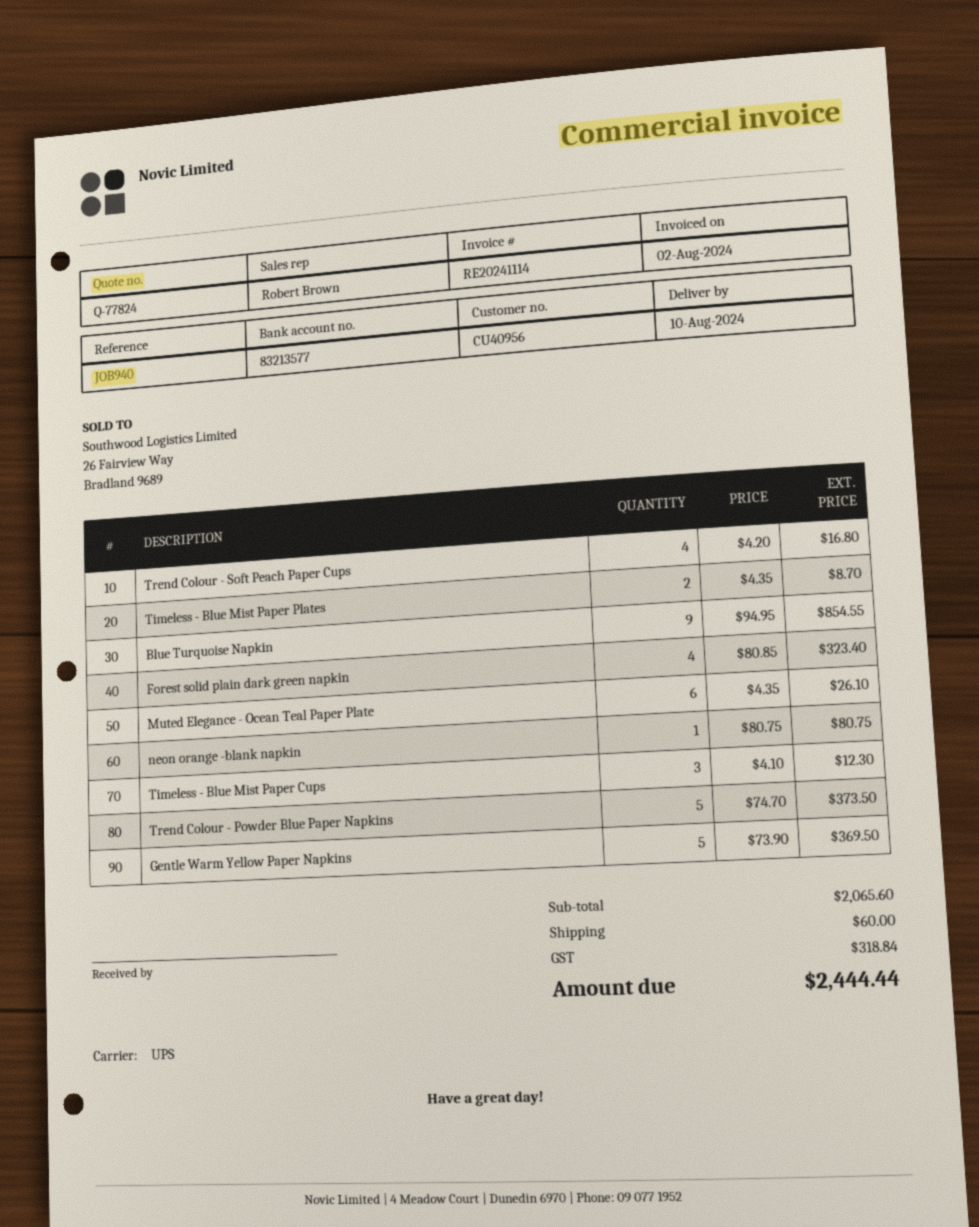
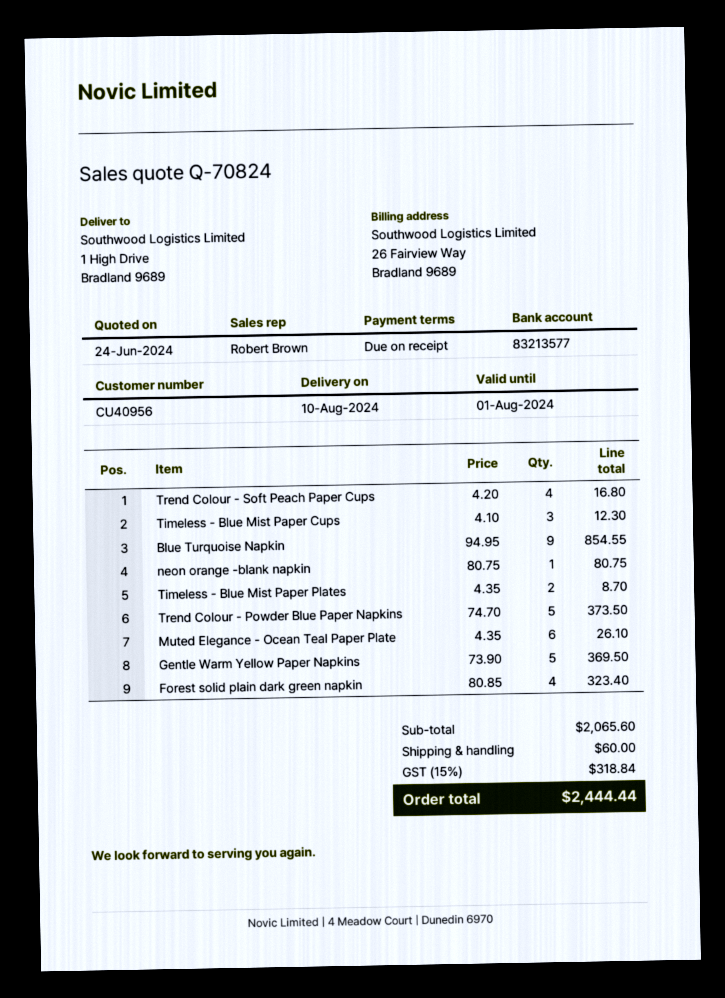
quote number: Q-77824 -> Q-70824

